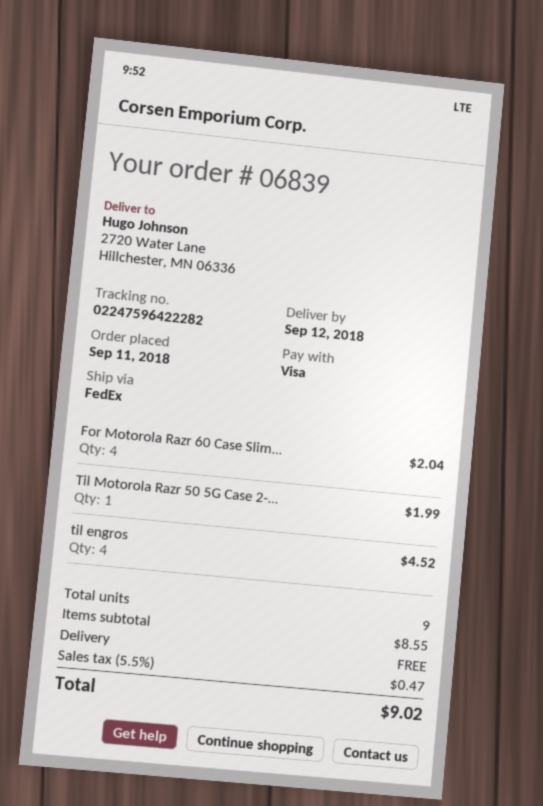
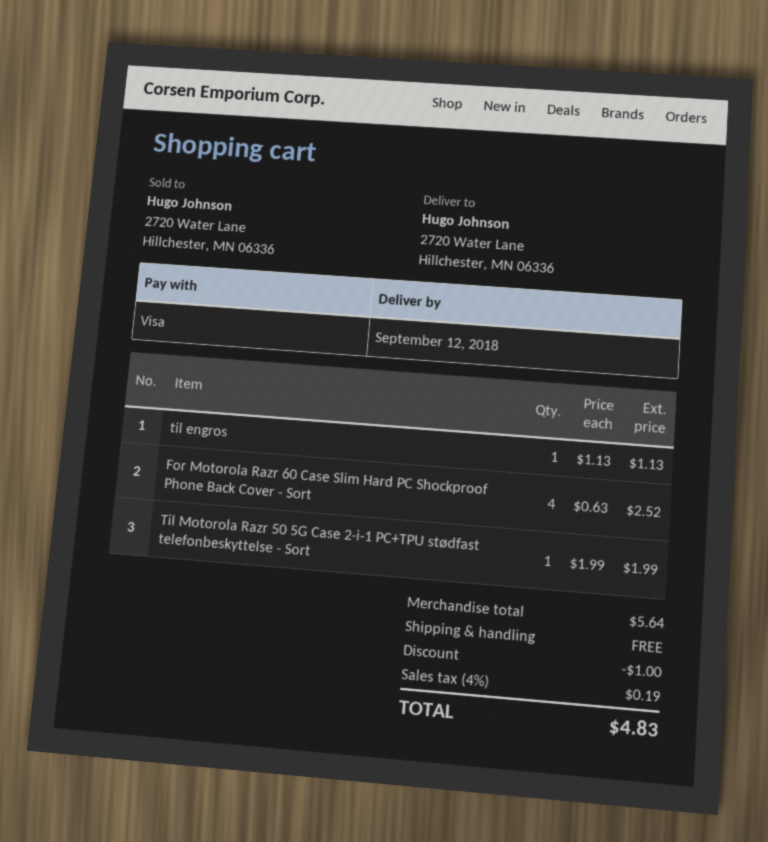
For Motorola Razr 60 Case Slim...: 4 for 2.04 -> 4 for 2.52
til engros: 4 for 4.52 -> 1 for 1.13
subtotal: 8.55 -> 5.64
discount: none -> 1.00
tax: 5.5% = 0.47 -> 4% = 0.19
total: 9.02 -> 4.83

